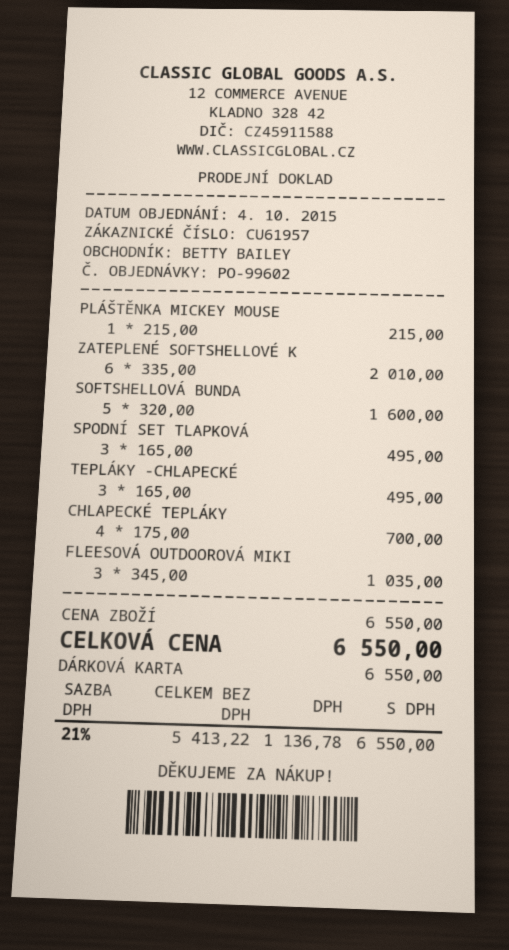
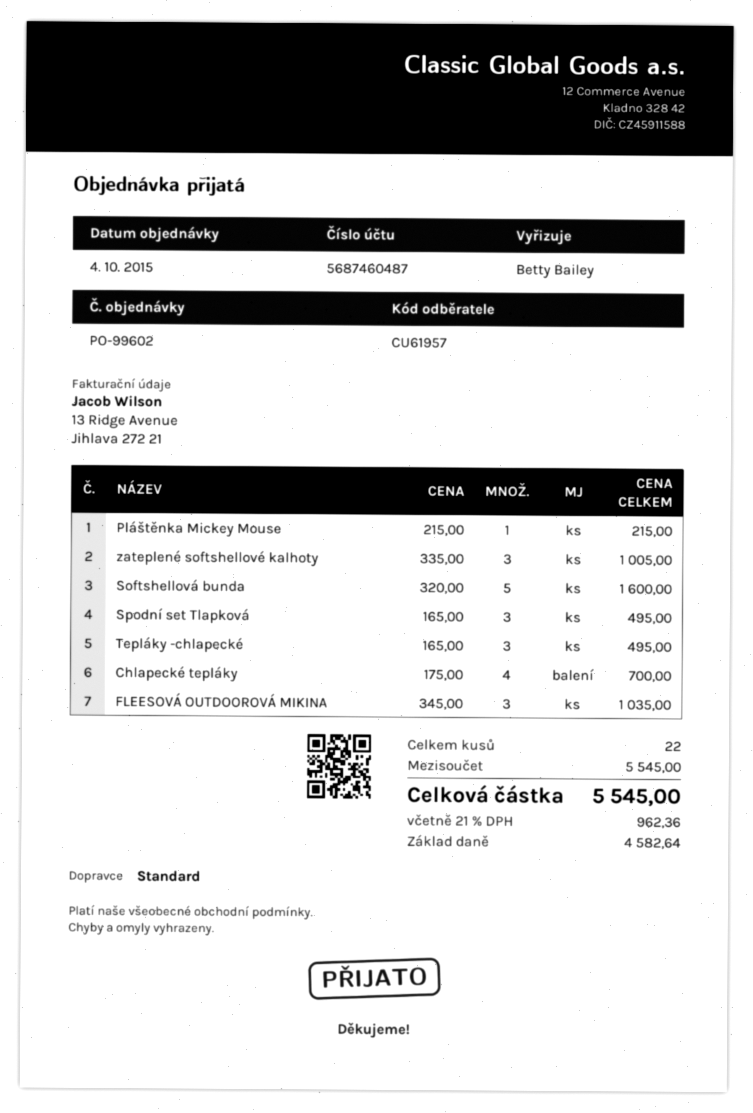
ZATEPLENÉ SOFTSHELLOVÉ K: 6 x 335.00 = 2010.00 -> 3 x 335.00 = 1005.00
subtotal: 6550.00 -> 5545.00
net: 5413.22 -> 4582.64
tax: 21% = 1136.78 -> 21% = 962.36
total: 6550.00 -> 5545.00

